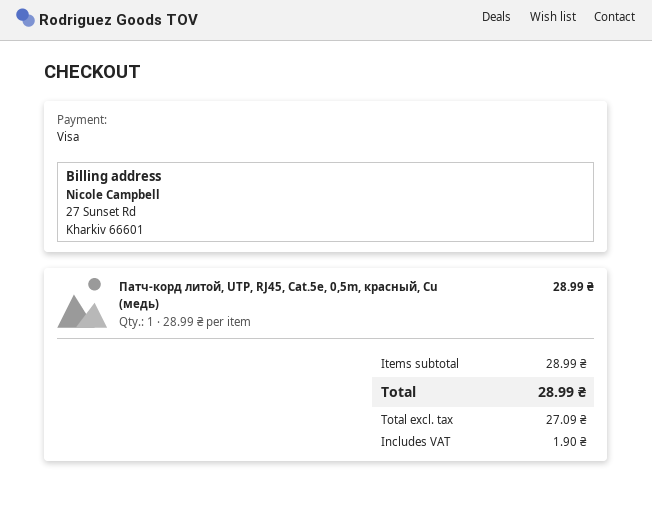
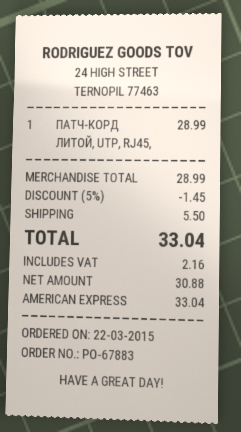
payment method: Visa -> American Express
discount: none -> 5% = 1.45
shipping: none -> 5.50
net: 27.09 -> 30.88
tax: 1.90 -> 2.16
total: 28.99 -> 33.04

